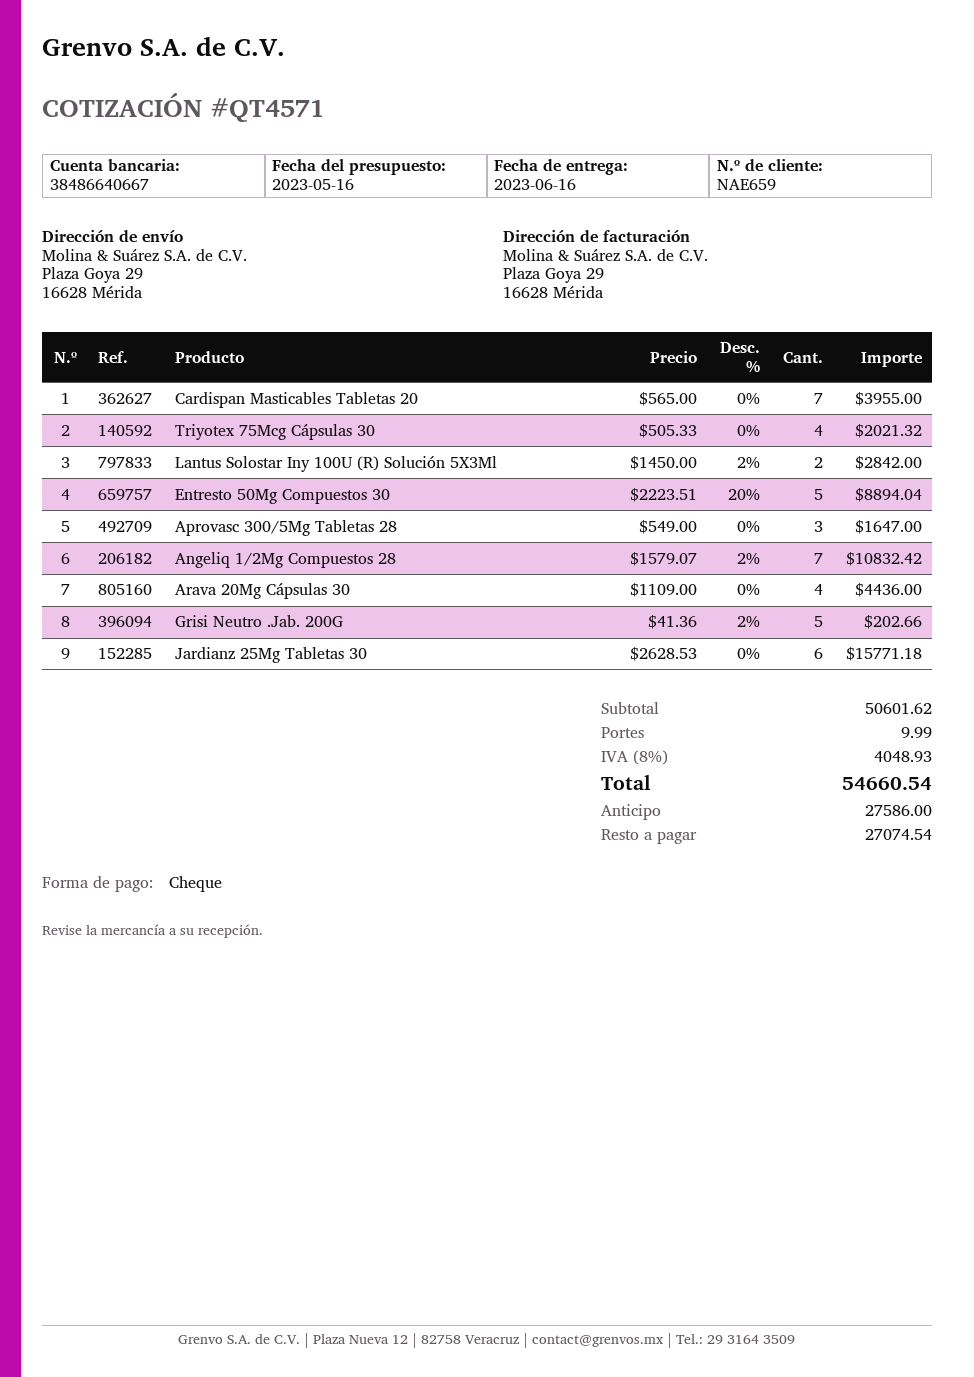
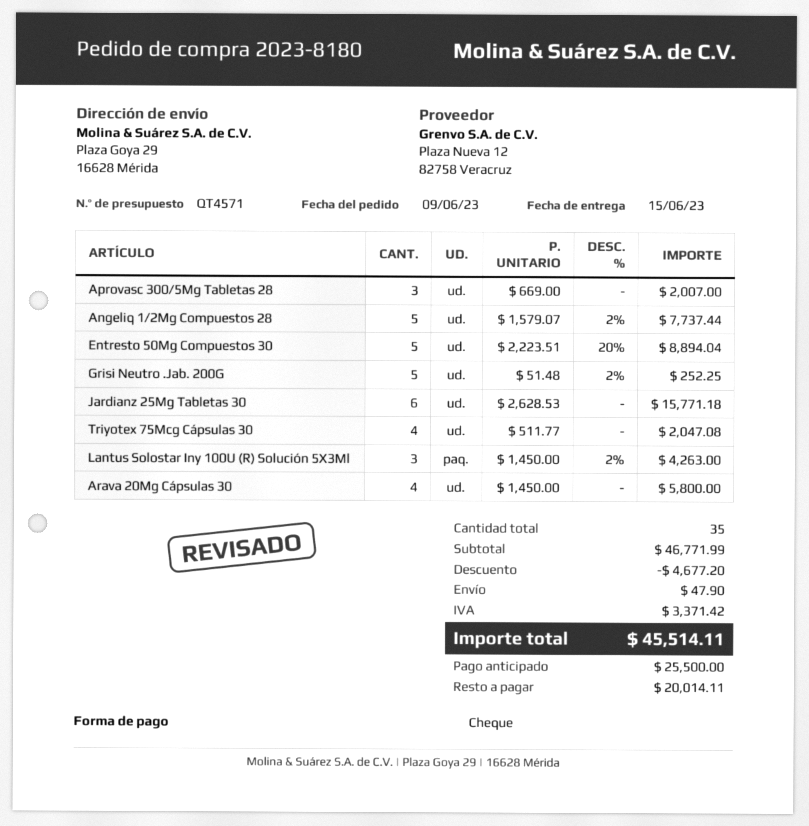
delivery date: 2023-06-16 -> 2023-06-15
Cardispan Masticables Tabletas 20: 7 x 565.00 = 3955.00 -> none
Triyotex 75Mcg Cápsulas 30: 4 x 505.33 = 2021.32 -> 4 x 511.77 = 2047.08
Lantus Solostar Iny 100U (R) Solución 5X3Ml: 2 x 1450.00 - 2% = 2842.00 -> 3 x 1450.00 - 2% = 4263.00
Aprovasc 300/5Mg Tabletas 28: 3 x 549.00 = 1647.00 -> 3 x 669.00 = 2007.00
Angeliq 1/2Mg Compuestos 28: 7 x 1579.07 - 2% = 10832.42 -> 5 x 1579.07 - 2% = 7737.44
Arava 20Mg Cápsulas 30: 4 x 1109.00 = 4436.00 -> 4 x 1450.00 = 5800.00
Grisi Neutro .Jab. 200G: 5 x 41.36 - 2% = 202.66 -> 5 x 51.48 - 2% = 252.25
subtotal: 50601.62 -> 46771.99
discount: none -> 4677.20
shipping: 9.99 -> 47.90
tax: 4048.93 -> 3371.42
total: 54660.54 -> 45514.11
deposit: 27586.00 -> 25500.00
balance: 27074.54 -> 20014.11

